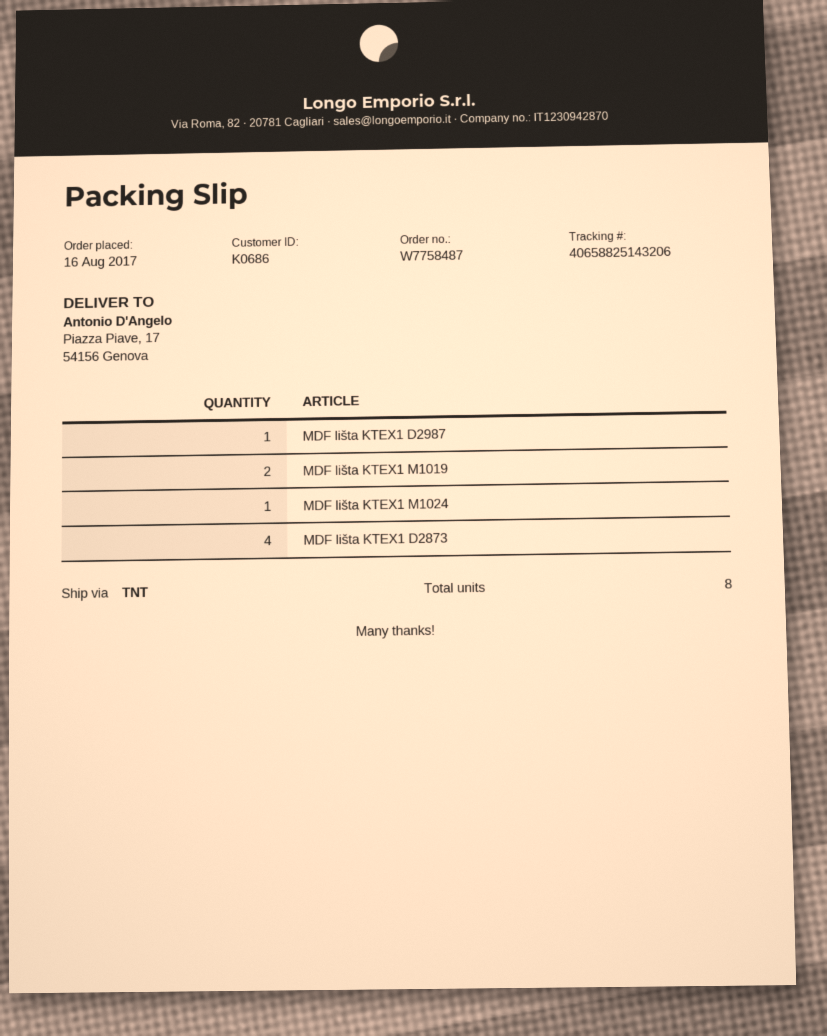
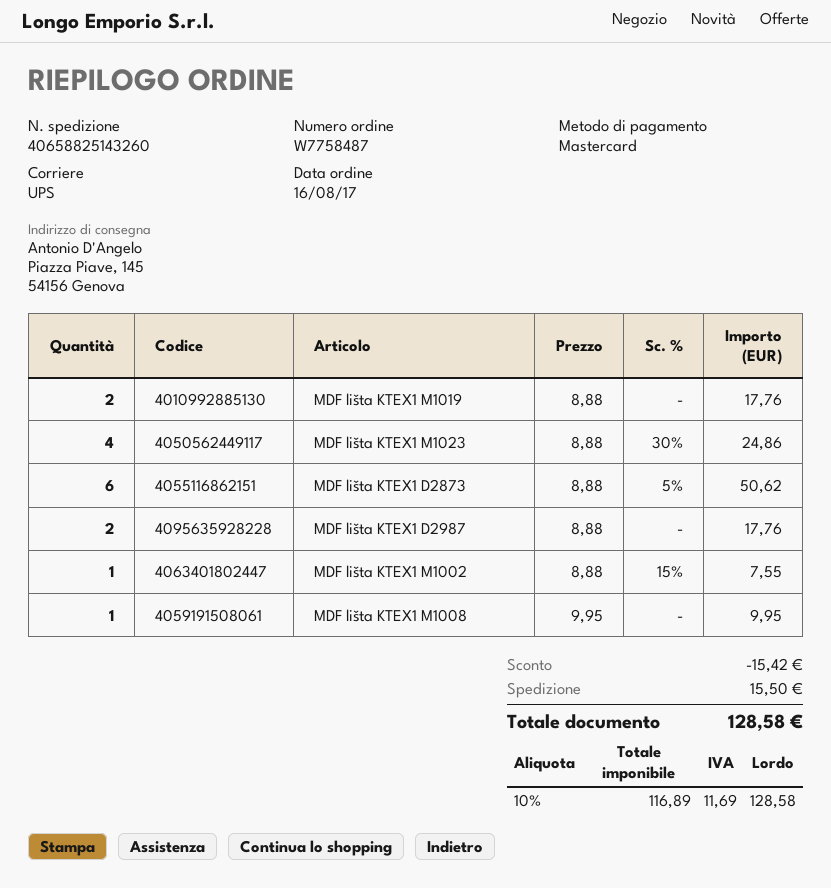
shipping method: TNT -> UPS
tracking number: 40658825143206 -> 40658825143260
ship to: Piazza Piave, 17, 54156 Genova -> Piazza Piave, 145, 54156 Genova
MDF lišta KTEX1 D2987: 1 -> 2
MDF lišta KTEX1 M1024: 1 -> none
MDF lišta KTEX1 D2873: 4 -> 6
MDF lišta KTEX1 M1023: none -> 4
MDF lišta KTEX1 M1002: none -> 1
MDF lišta KTEX1 M1008: none -> 1

